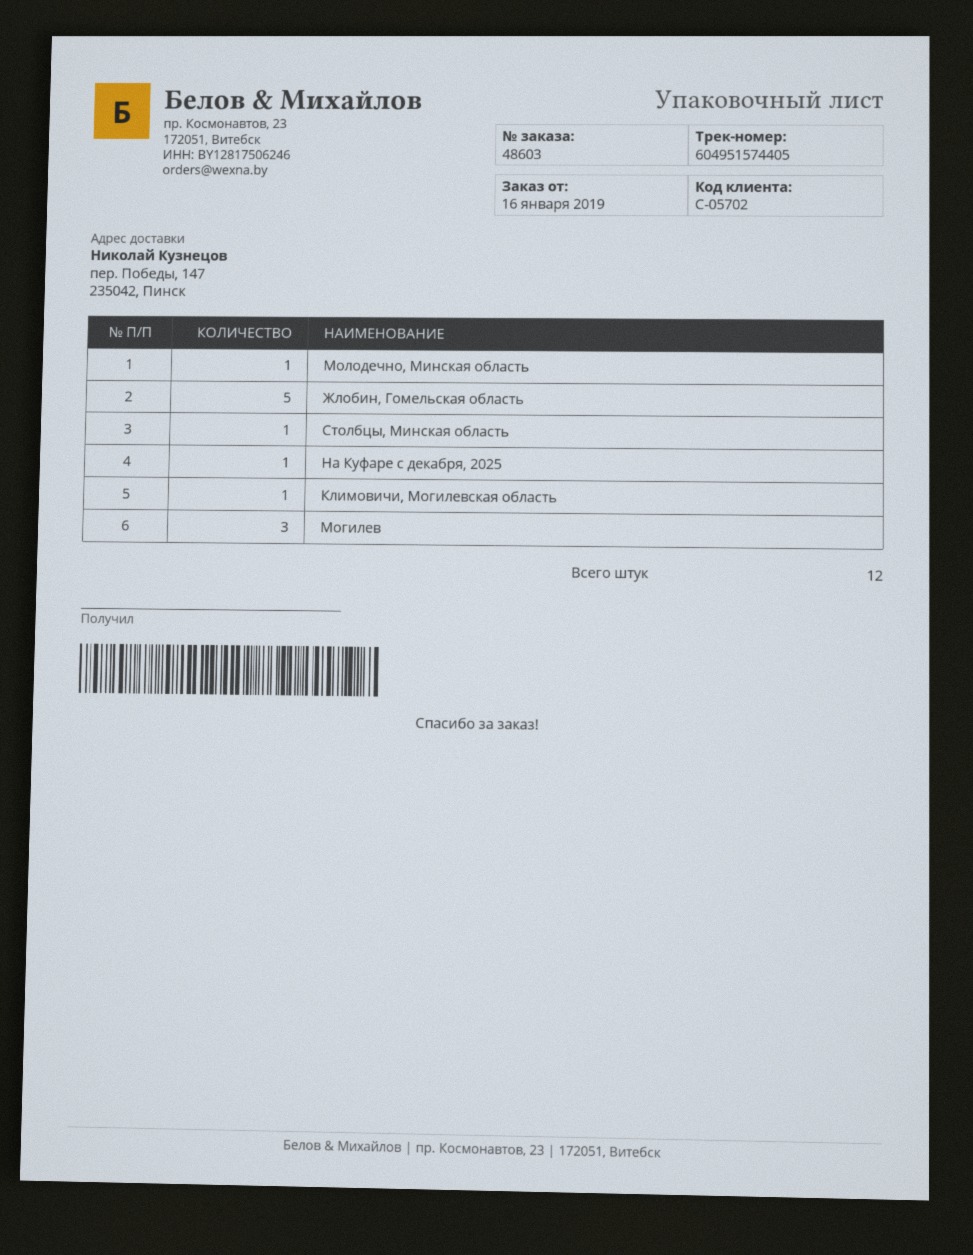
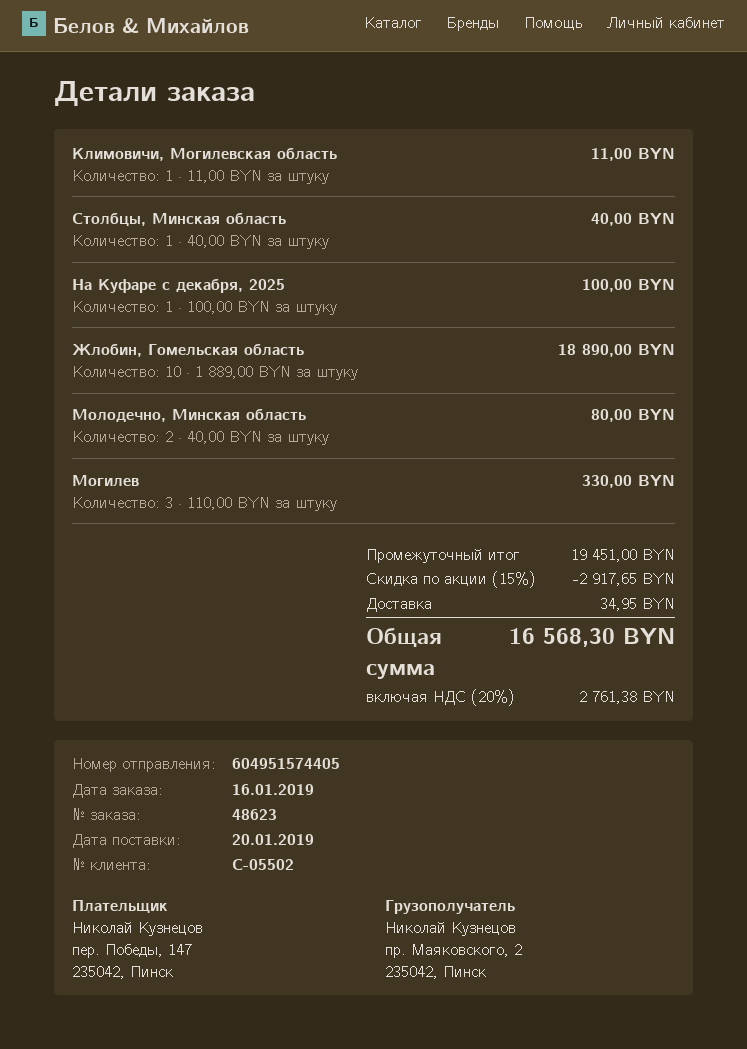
order number: 48603 -> 48623
customer number: C-05702 -> C-05502
ship to: пер. Победы, 147, 235042, Пинск -> пр. Маяковского, 2, 235042, Пинск
Молодечно, Минская область: 1 -> 2
Жлобин, Гомельская область: 5 -> 10

